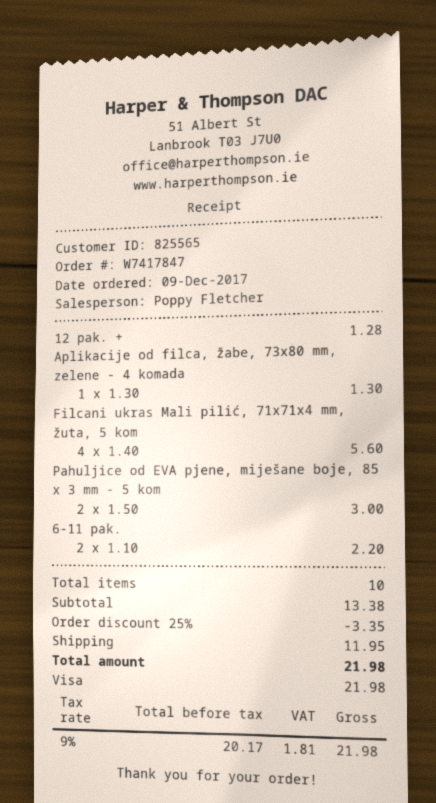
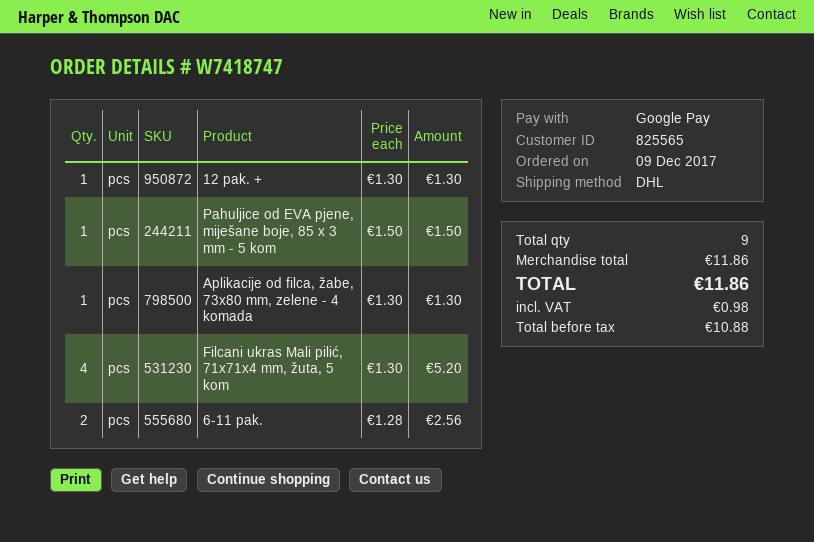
order number: W7417847 -> W7418747
payment method: Visa -> Google Pay
12 pak. +: 1 x 1.28 = 1.28 -> 1 x 1.30 = 1.30
Filcani ukras Mali pilić, 71x71x4 mm, žuta, 5 kom: 4 x 1.40 = 5.60 -> 4 x 1.30 = 5.20
Pahuljice od EVA pjene, miješane boje, 85 x 3 mm - 5 kom: 2 x 1.50 = 3.00 -> 1 x 1.50 = 1.50
6-11 pak.: 2 x 1.10 = 2.20 -> 2 x 1.28 = 2.56
total quantity: 10 -> 9
subtotal: 13.38 -> 11.86
discount: 25% = 3.35 -> none
shipping: 11.95 -> none
net: 20.17 -> 10.88
tax: 1.81 -> 0.98
total: 21.98 -> 11.86

